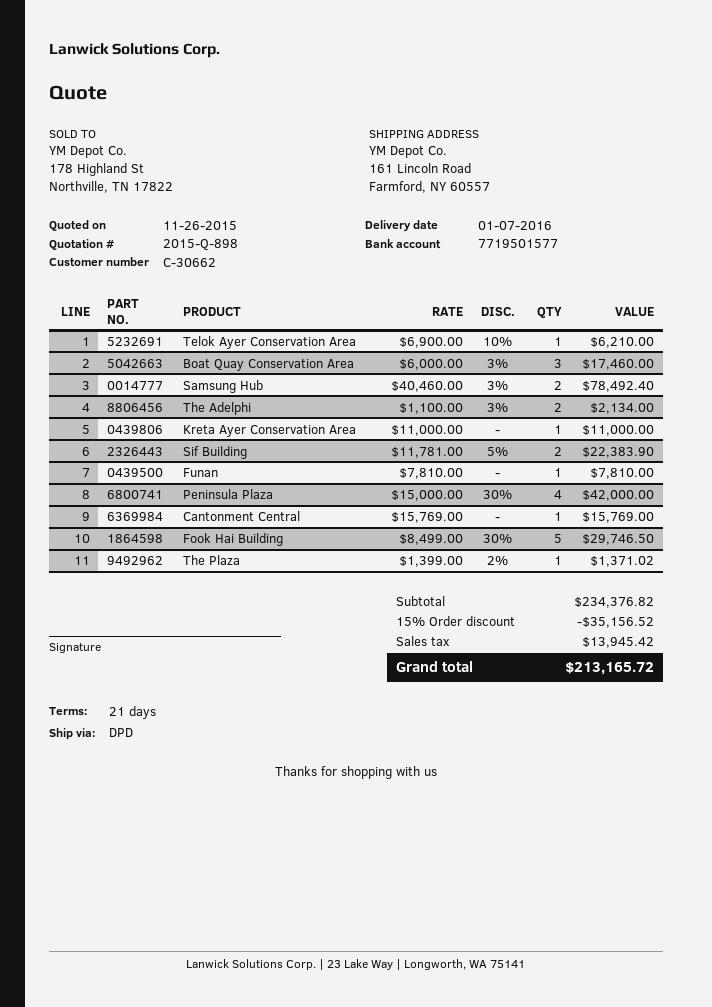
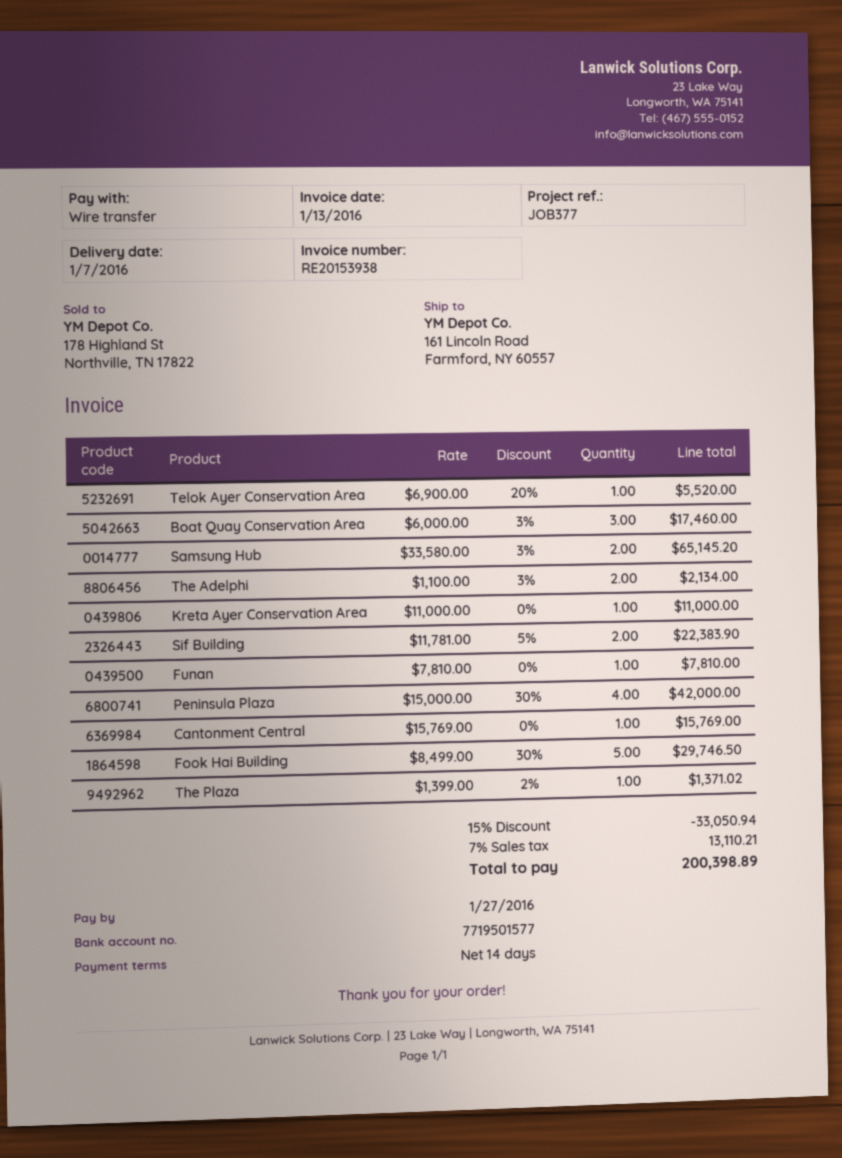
payment terms: 21 days -> 14 days
Telok Ayer Conservation Area: 1 x 6900.00 - 10% = 6210.00 -> 1 x 6900.00 - 20% = 5520.00
Samsung Hub: 2 x 40460.00 - 3% = 78492.40 -> 2 x 33580.00 - 3% = 65145.20
discount: 15% = 35156.52 -> 15% = 33050.94
tax: 13945.42 -> 13110.21
total: 213165.72 -> 200398.89

